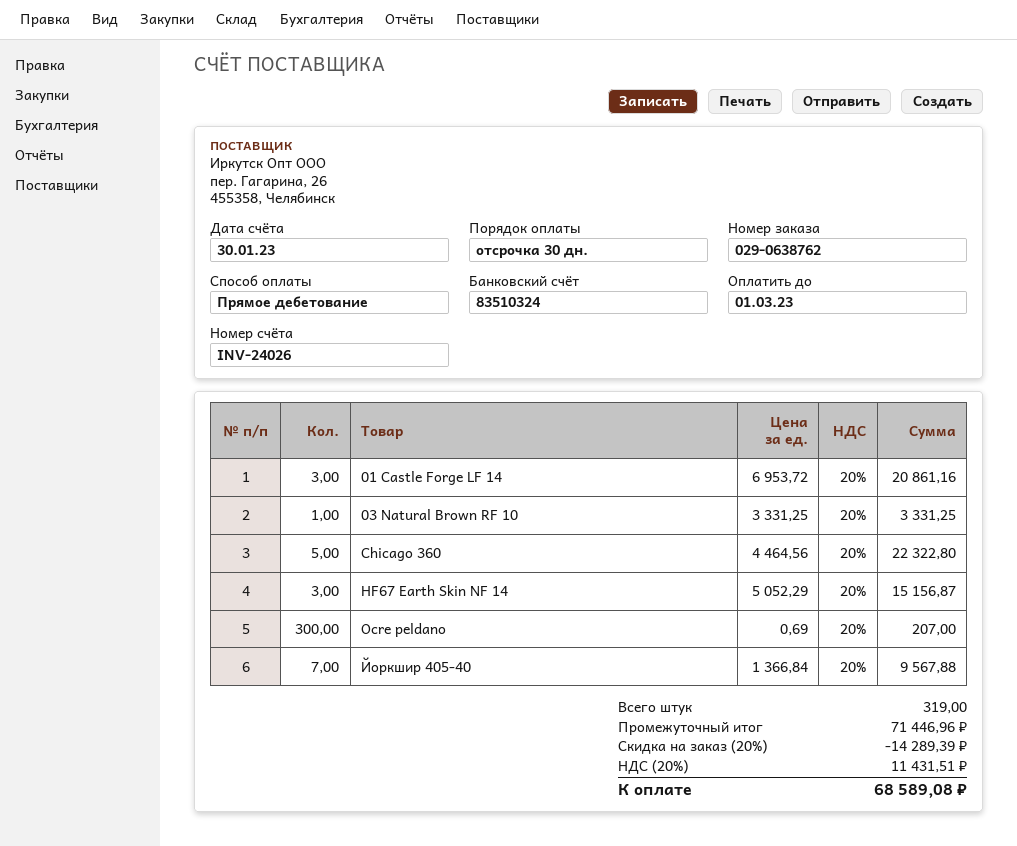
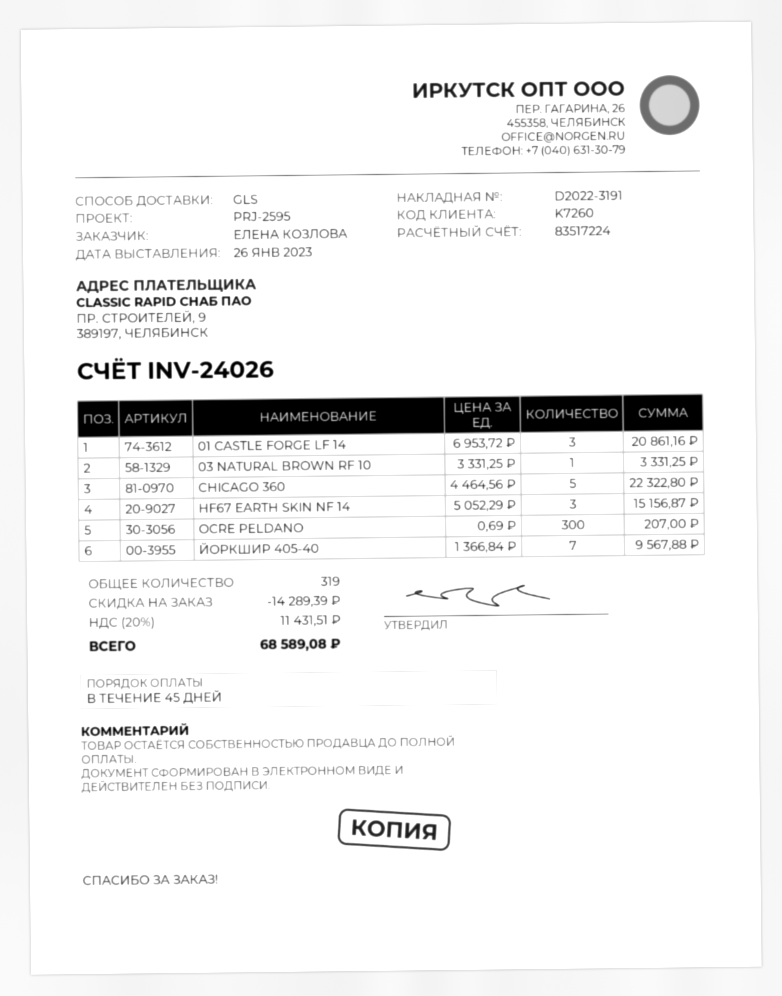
invoice date: 2023-01-30 -> 2023-01-26
payment terms: 30 days -> 45 days
bank account: 83510324 -> 83517224

